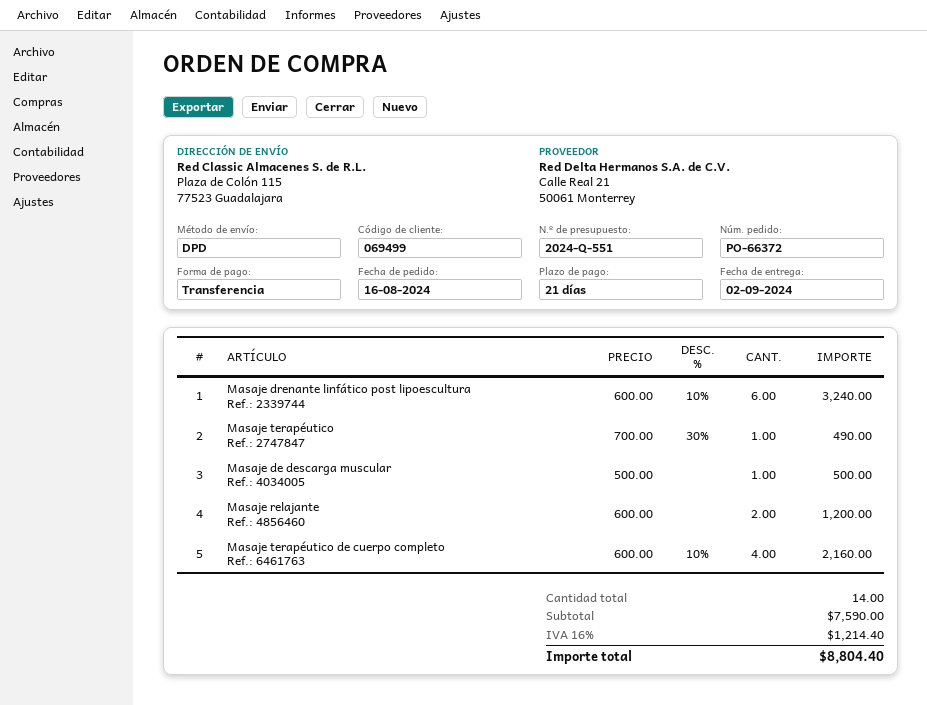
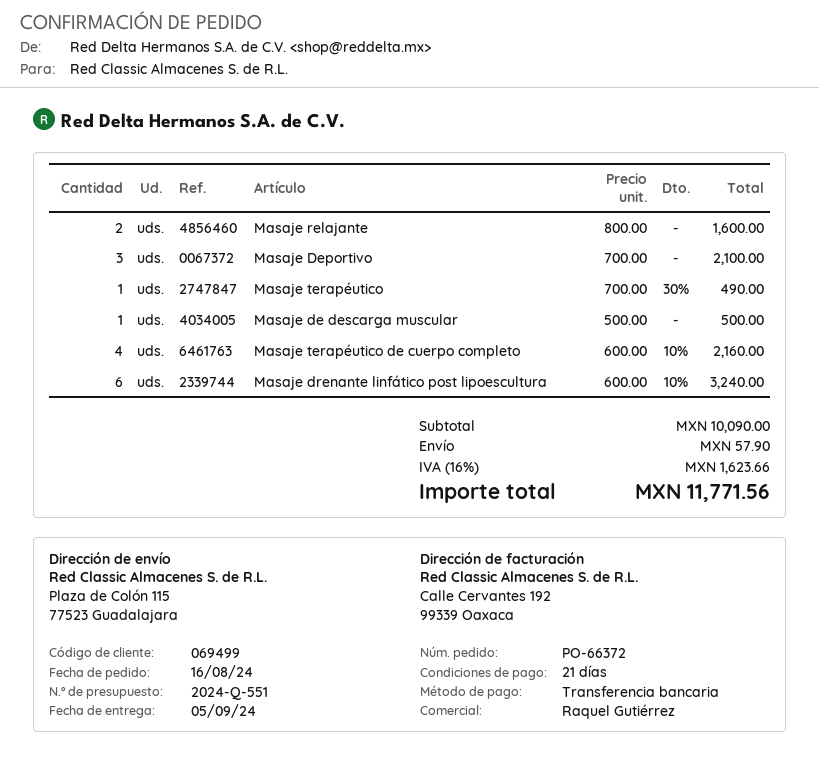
delivery date: 2024-09-02 -> 2024-09-05
Masaje relajante: 2 x 600.00 = 1200.00 -> 2 x 800.00 = 1600.00
Masaje Deportivo: none -> 3 x 700.00 = 2100.00
subtotal: 7590.00 -> 10090.00
shipping: none -> 57.90
tax: 16% = 1214.40 -> 16% = 1623.66
total: 8804.40 -> 11771.56

